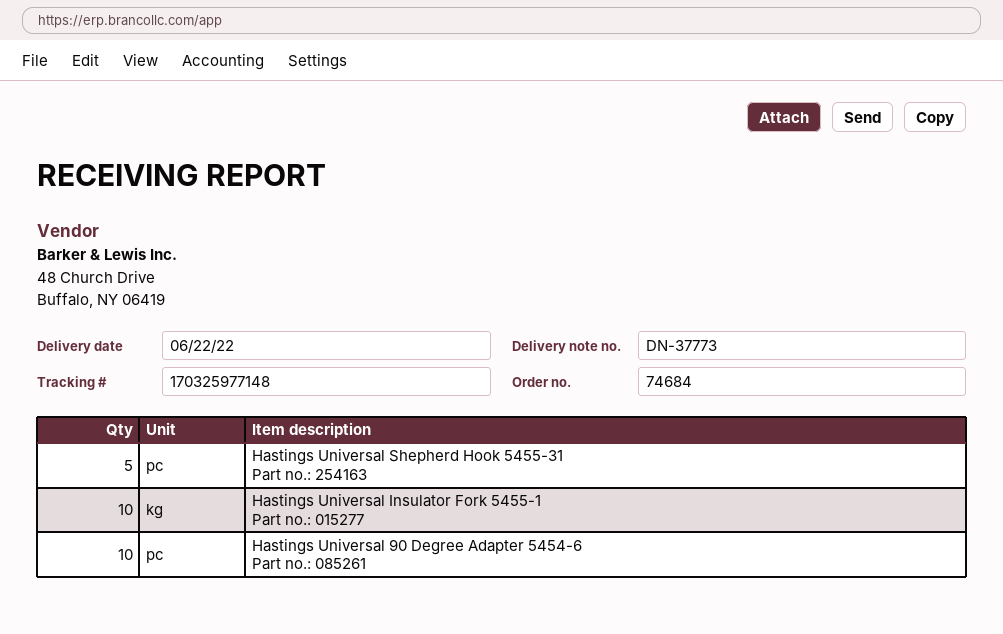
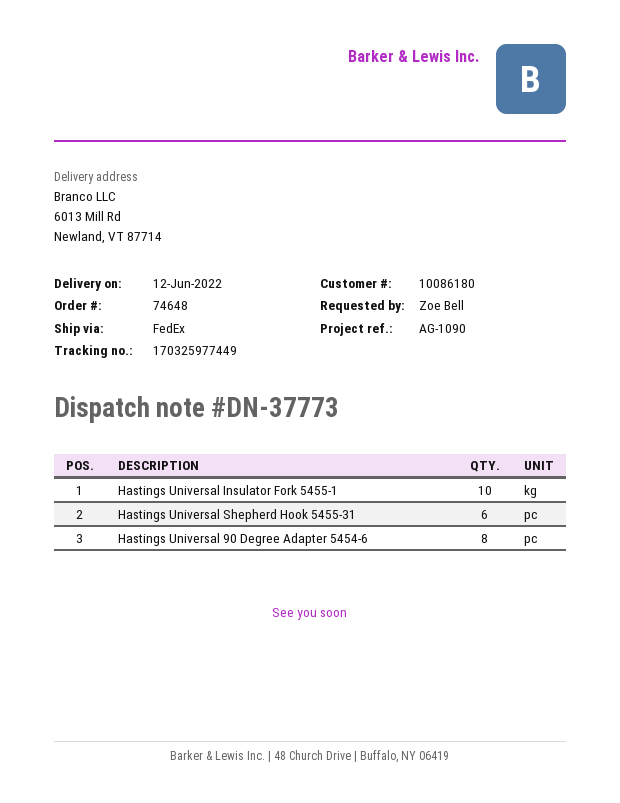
order number: 74684 -> 74648
delivery date: 2022-06-22 -> 2022-06-12
tracking number: 170325977148 -> 170325977449
Hastings Universal Shepherd Hook 5455-31: 5 -> 6
Hastings Universal 90 Degree Adapter 5454-6: 10 -> 8

